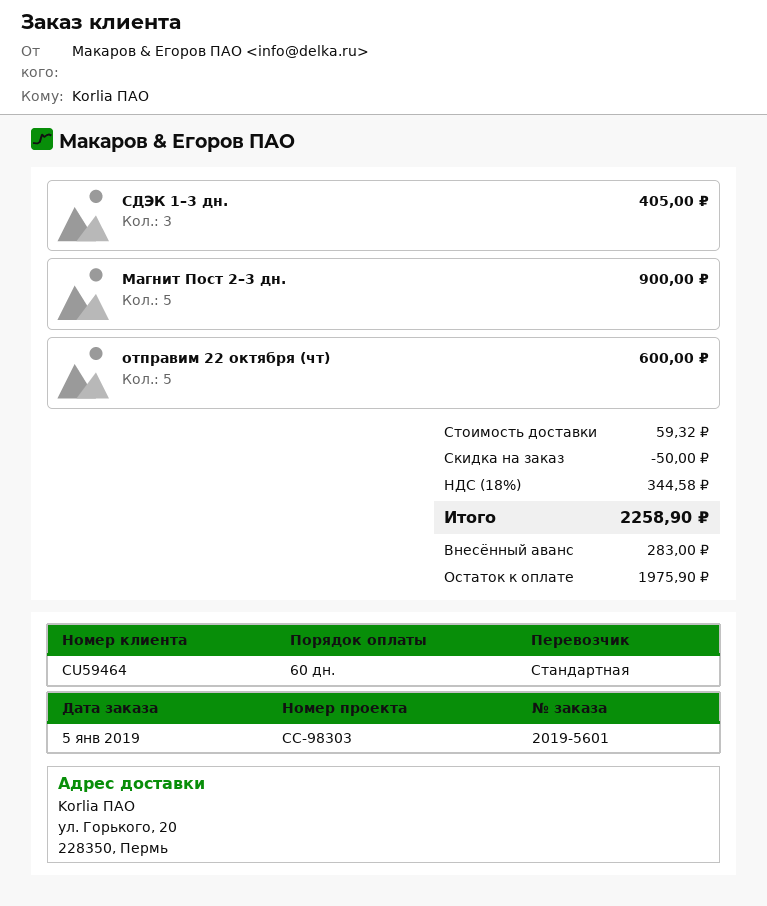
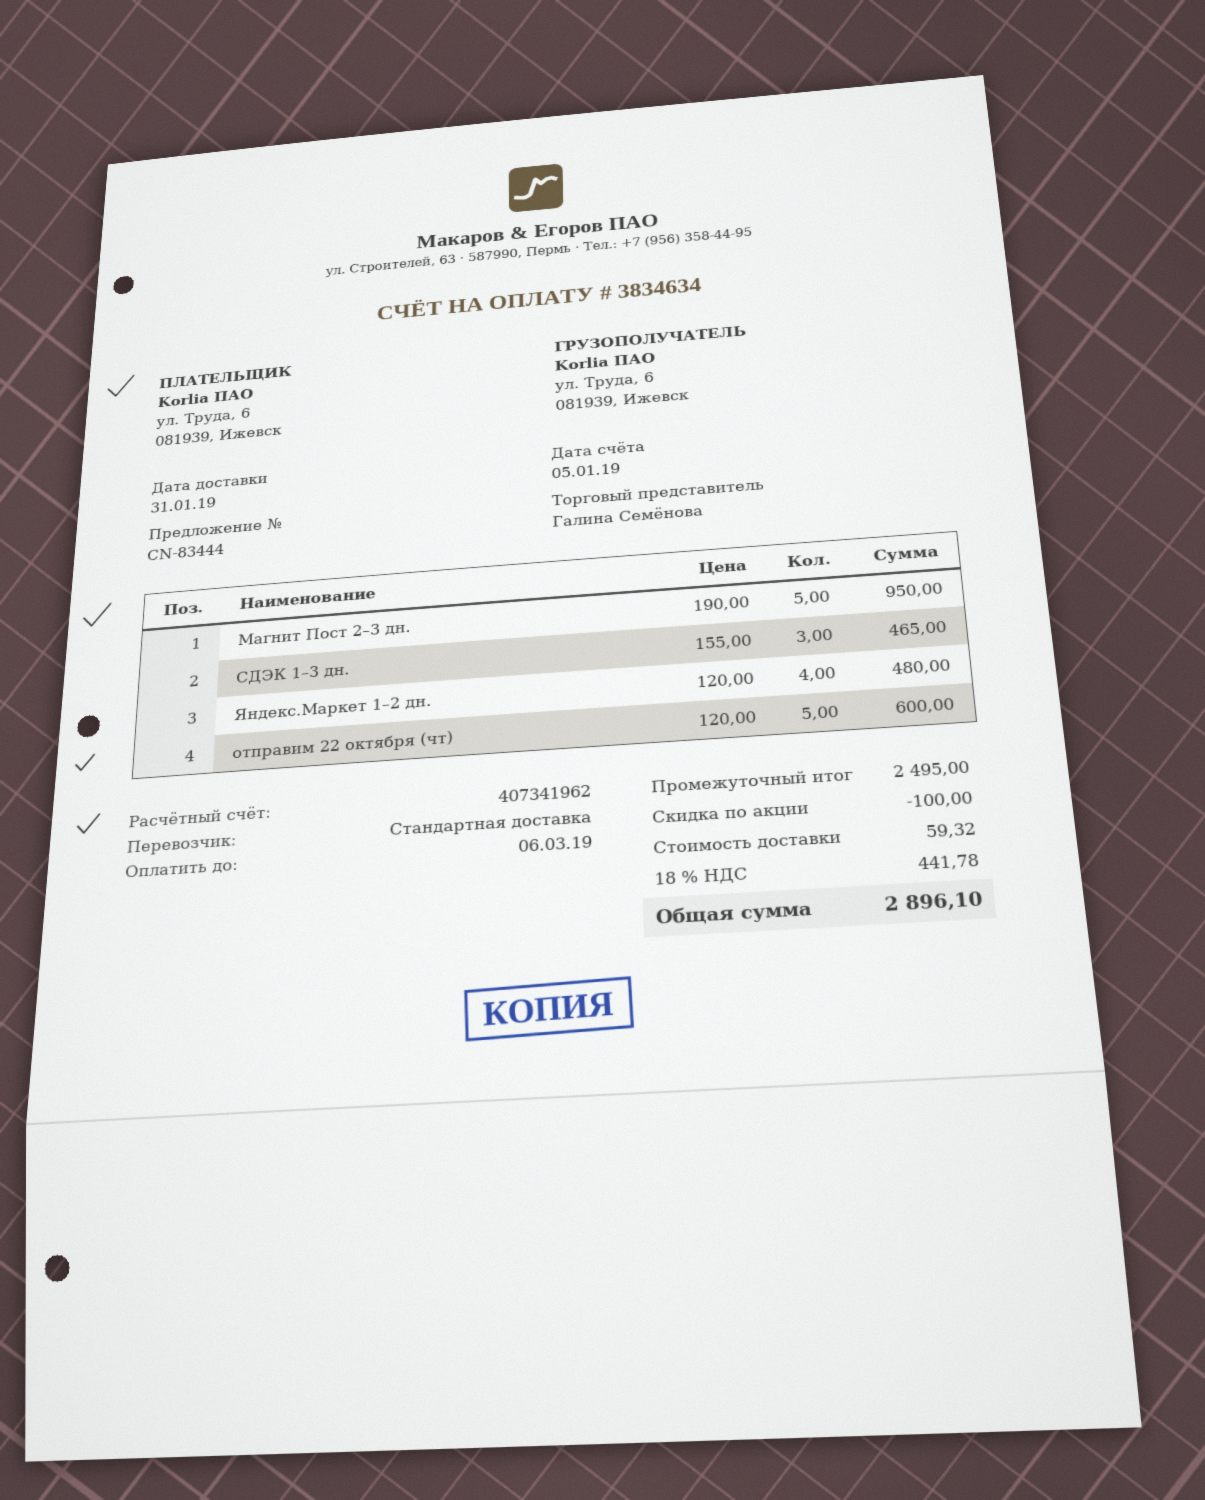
ship to: ул. Горького, 20, 228350, Пермь -> ул. Труда, 6, 081939, Ижевск
СДЭК 1–3 дн.: 3 for 405.00 -> 3 for 465.00
Магнит Пост 2–3 дн.: 5 for 900.00 -> 5 for 950.00
Яндекс.Маркет 1–2 дн.: none -> 4 for 480.00
discount: 50.00 -> 100.00
tax: 18% = 344.58 -> 18% = 441.78
total: 2258.90 -> 2896.10

